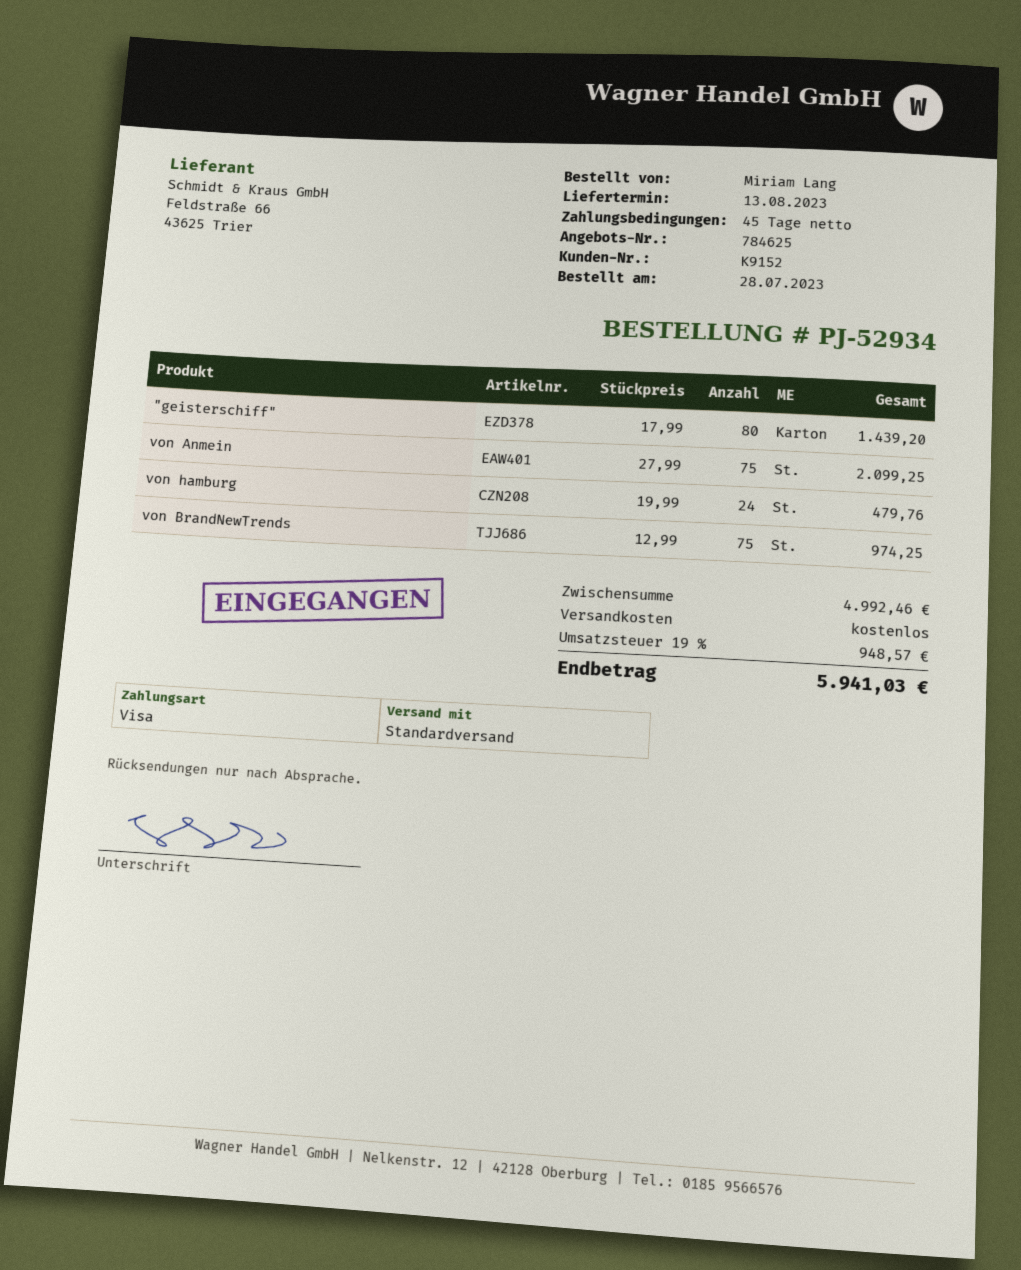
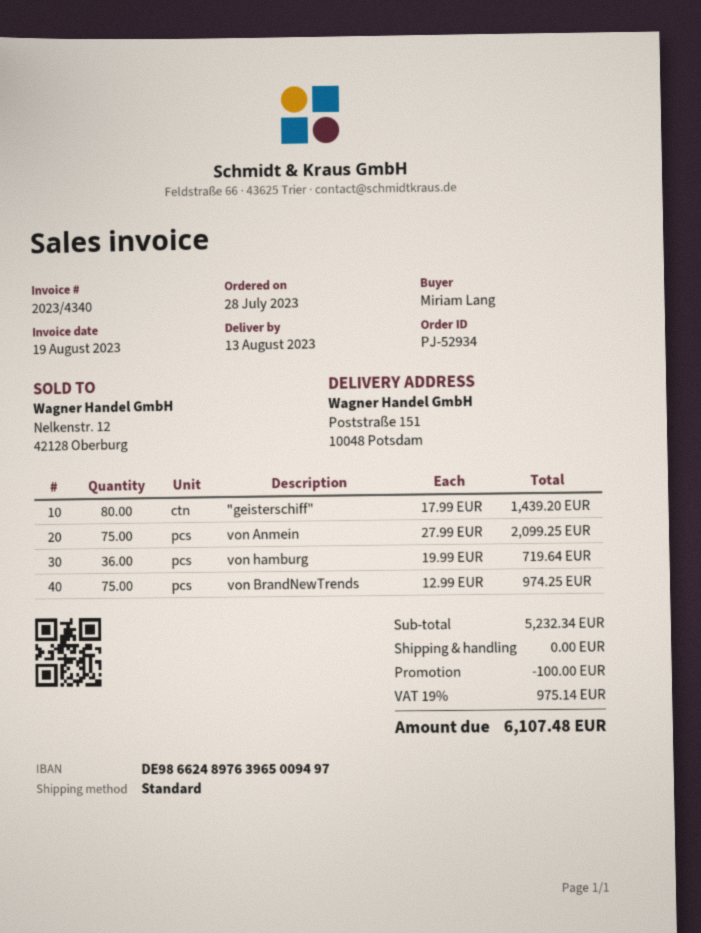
von hamburg: 24 x 19.99 = 479.76 -> 36 x 19.99 = 719.64
subtotal: 4992.46 -> 5232.34
discount: none -> 100.00
tax: 19% = 948.57 -> 19% = 975.14
total: 5941.03 -> 6107.48

